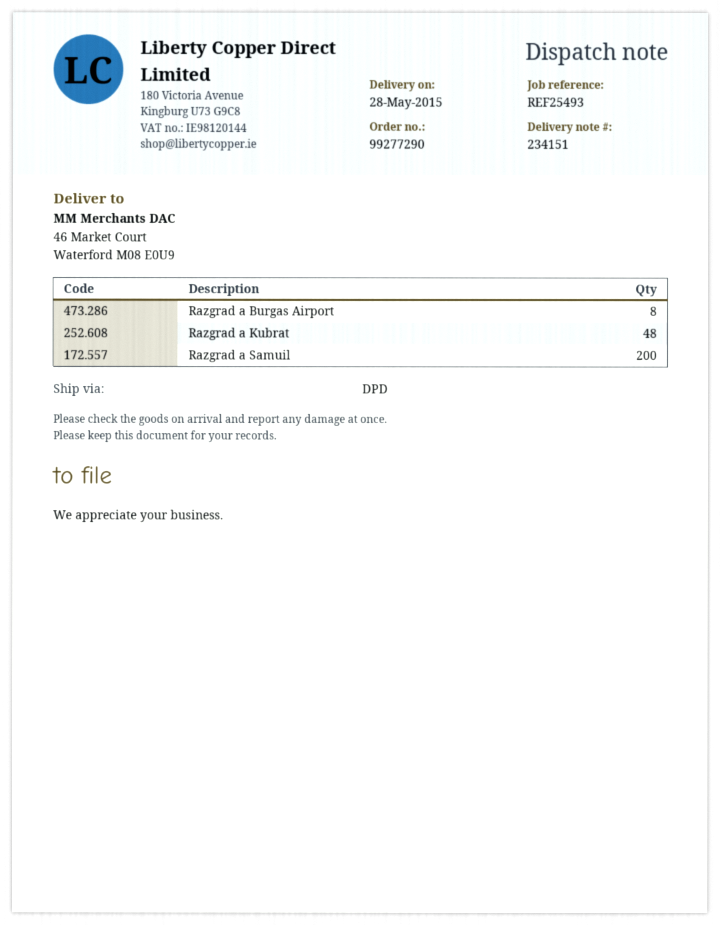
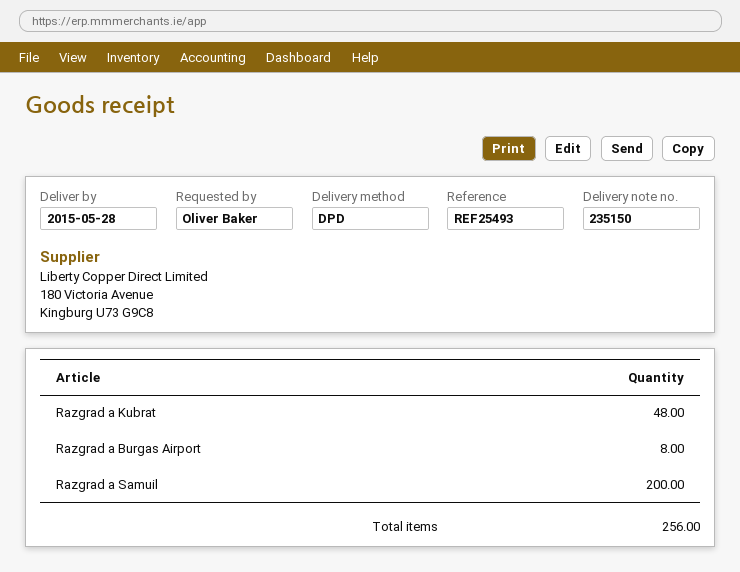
delivery note number: 234151 -> 235150

